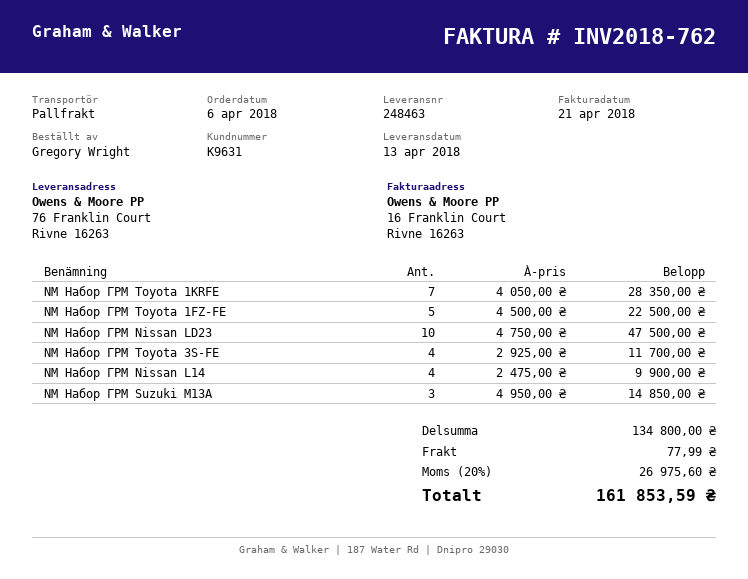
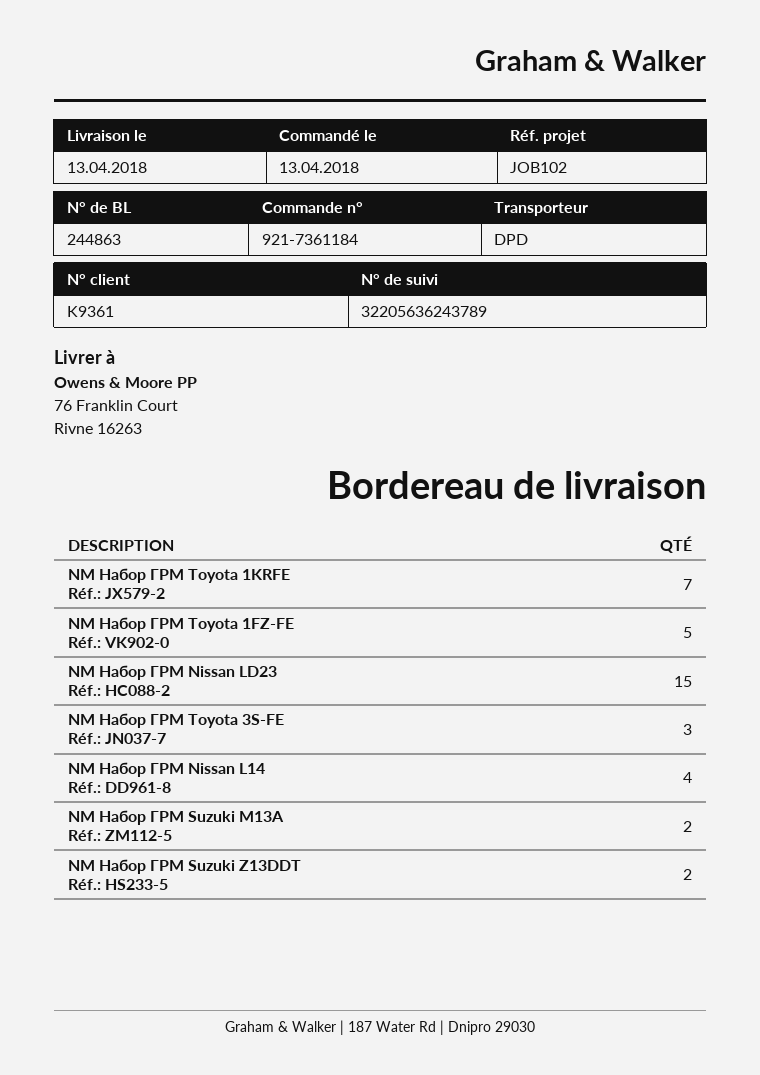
order date: 2018-04-06 -> 2018-04-13
delivery note number: 248463 -> 244863
customer number: K9631 -> K9361
shipping method: pallet freight -> DPD
NM Набор ГРМ Nissan LD23: 10 -> 15
NM Набор ГРМ Toyota 3S-FE: 4 -> 3
NM Набор ГРМ Suzuki M13A: 3 -> 2
NM Набор ГРМ Suzuki Z13DDT: none -> 2

